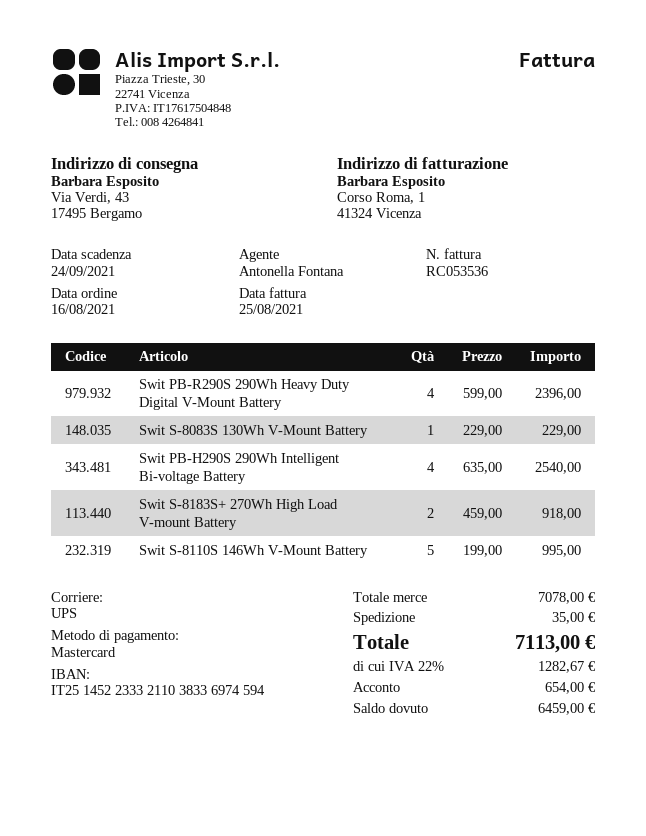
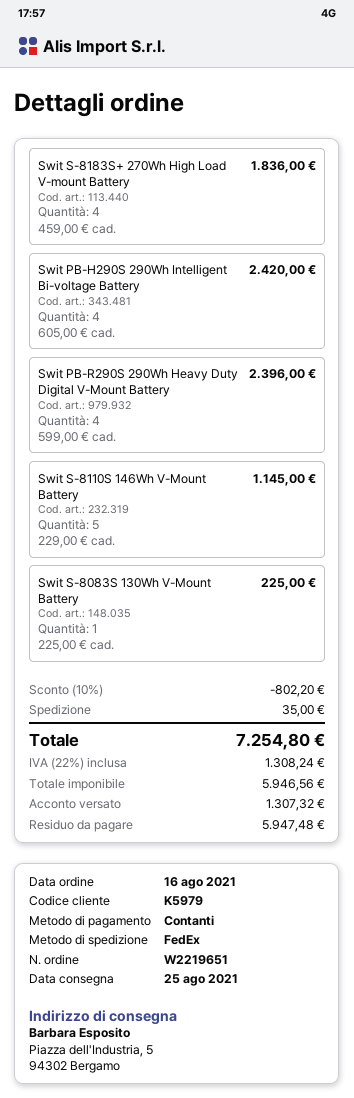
payment method: Mastercard -> cash
shipping method: UPS -> FedEx
ship to: Via Verdi, 43, 17495 Bergamo -> Piazza dell'Industria, 5, 94302 Bergamo
Swit S-8083S 130Wh V-Mount Battery: 1 x 229.00 = 229.00 -> 1 x 225.00 = 225.00
Swit PB-H290S 290Wh Intelligent Bi-voltage Battery: 4 x 635.00 = 2540.00 -> 4 x 605.00 = 2420.00
Swit S-8183S+ 270Wh High Load V-mount Battery: 2 x 459.00 = 918.00 -> 4 x 459.00 = 1836.00
Swit S-8110S 146Wh V-Mount Battery: 5 x 199.00 = 995.00 -> 5 x 229.00 = 1145.00
discount: none -> 10% = 802.20
tax: 22% = 1282.67 -> 22% = 1308.24
total: 7113.00 -> 7254.80
deposit: 654.00 -> 1307.32
balance: 6459.00 -> 5947.48

